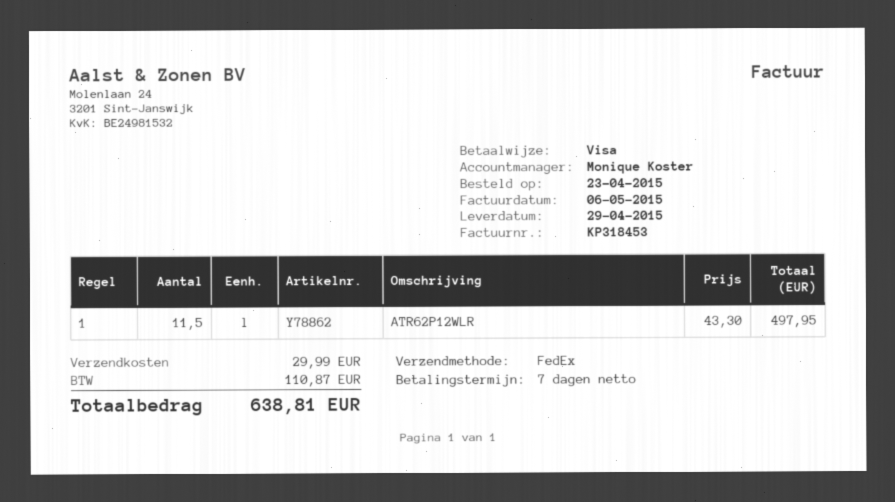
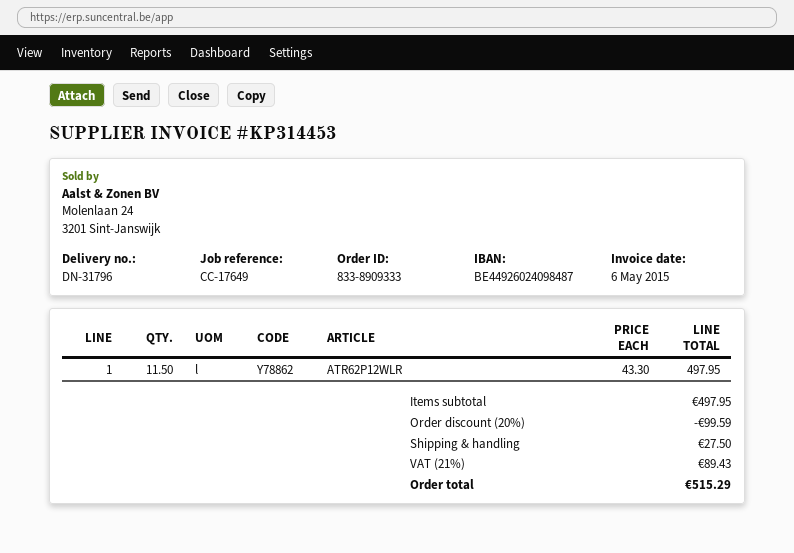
invoice number: KP318453 -> KP314453
discount: none -> 20% = 99.59
shipping: 29.99 -> 27.50
tax: 110.87 -> 89.43
total: 638.81 -> 515.29

